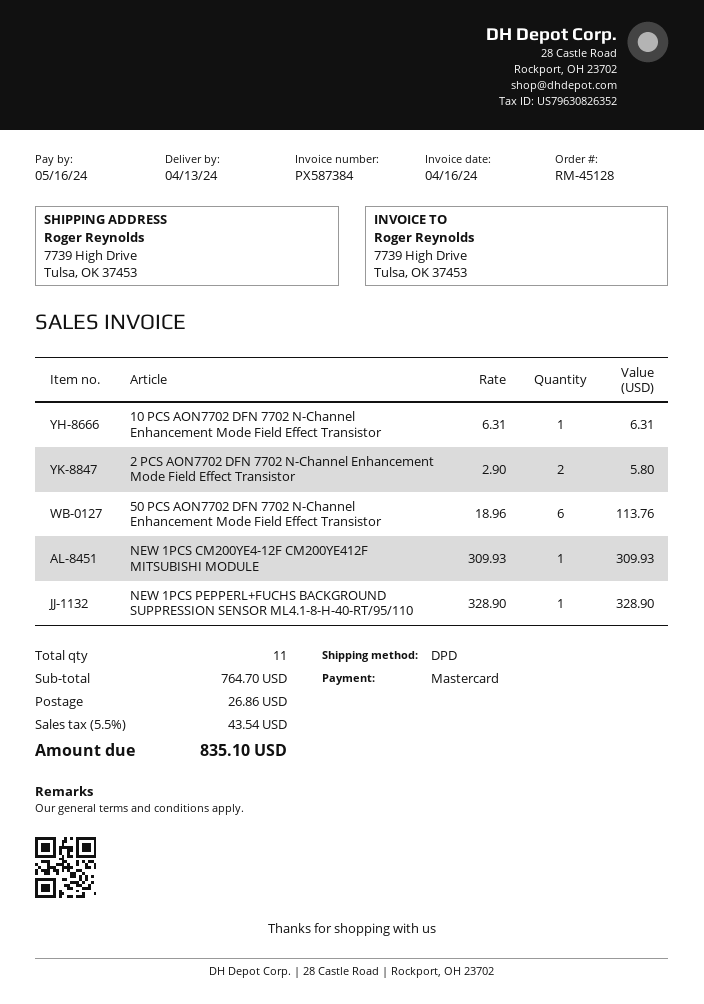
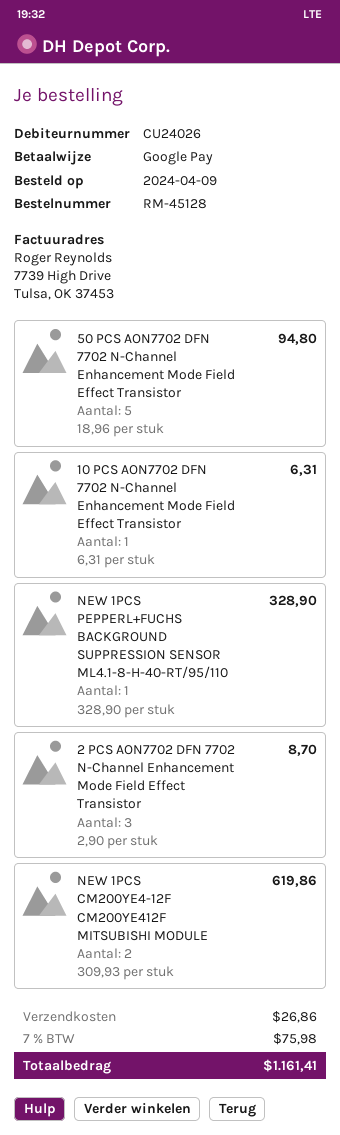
payment method: Mastercard -> Google Pay
2 PCS AON7702 DFN 7702 N-Channel Enhancement Mode Field Effect Transistor: 2 x 2.90 = 5.80 -> 3 x 2.90 = 8.70
50 PCS AON7702 DFN 7702 N-Channel Enhancement Mode Field Effect Transistor: 6 x 18.96 = 113.76 -> 5 x 18.96 = 94.80
NEW 1PCS CM200YE4-12F CM200YE412F MITSUBISHI MODULE: 1 x 309.93 = 309.93 -> 2 x 309.93 = 619.86
tax: 5.5% = 43.54 -> 7% = 75.98
total: 835.10 -> 1161.41

